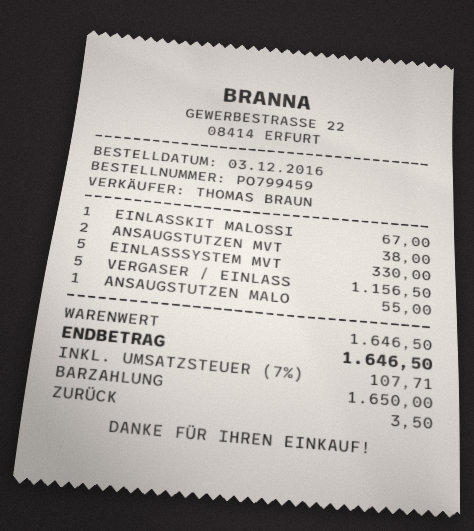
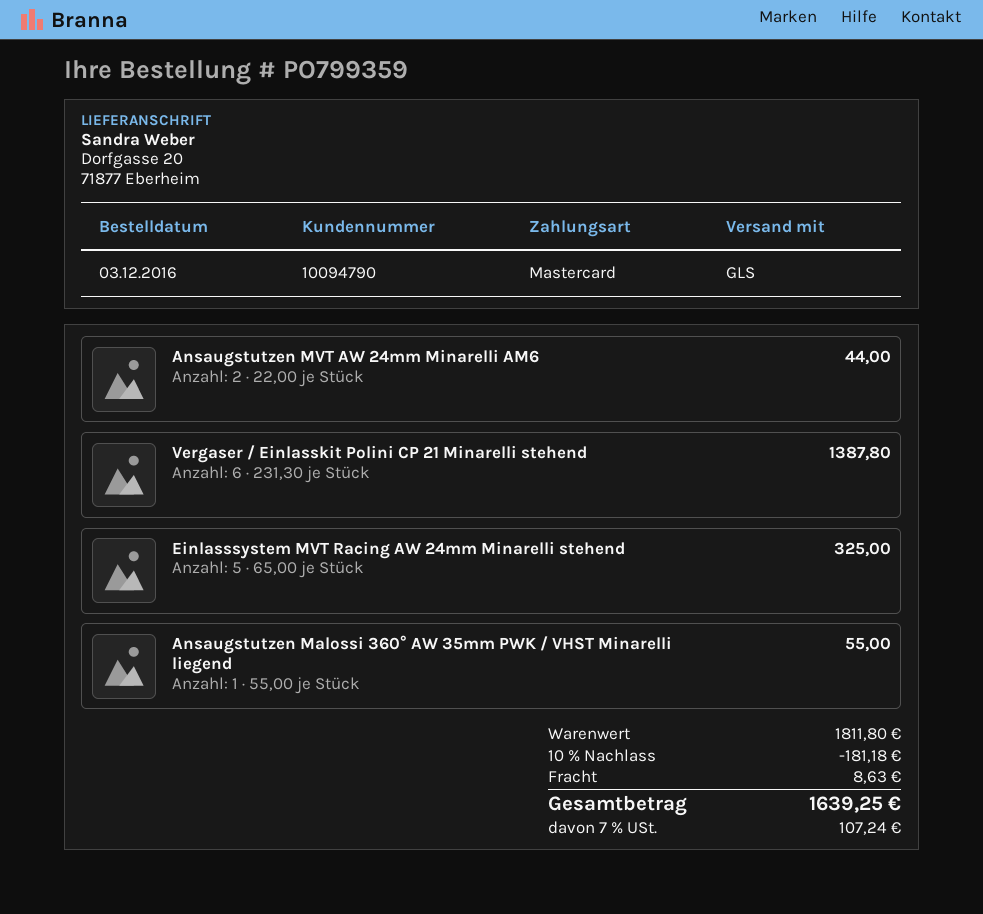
order number: PO799459 -> PO799359
payment method: cash -> Mastercard
EINLASSKIT MALOSSI: 1 for 67.00 -> none
ANSAUGSTUTZEN MVT: 2 for 38.00 -> 2 for 44.00
EINLASSSYSTEM MVT: 5 for 330.00 -> 5 for 325.00
VERGASER / EINLASS: 5 for 1156.50 -> 6 for 1387.80
subtotal: 1646.50 -> 1811.80
discount: none -> 10% = 181.18
shipping: none -> 8.63
tax: 7% = 107.71 -> 7% = 107.24
total: 1646.50 -> 1639.25

